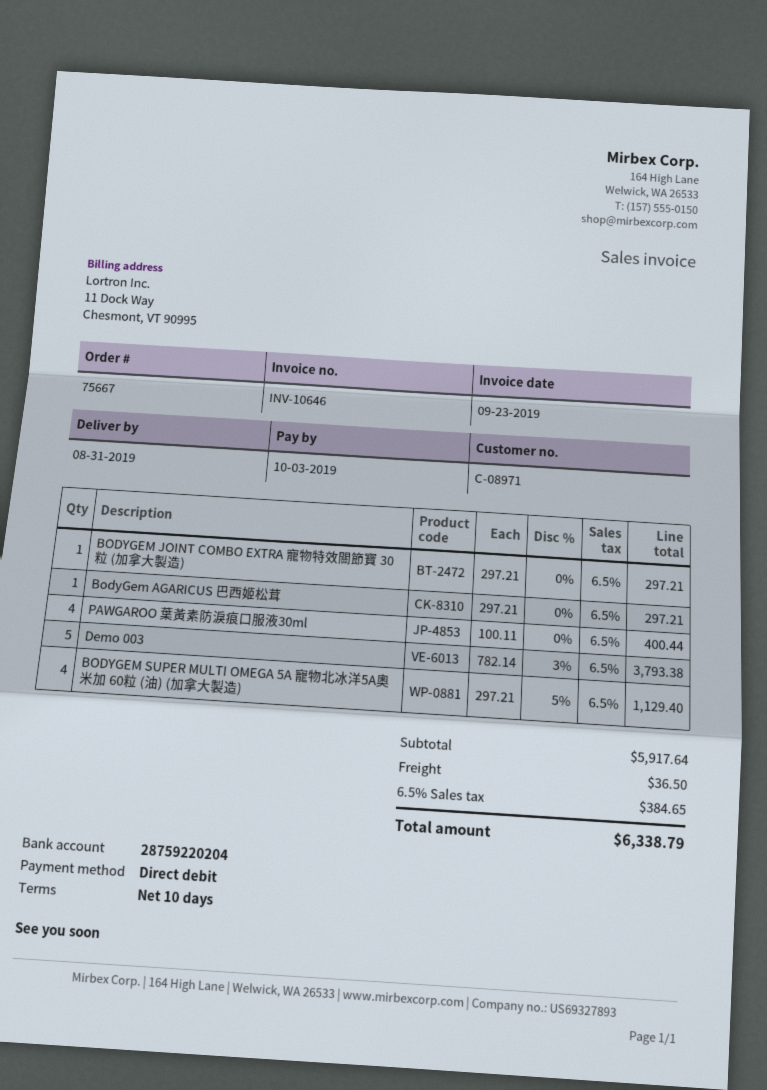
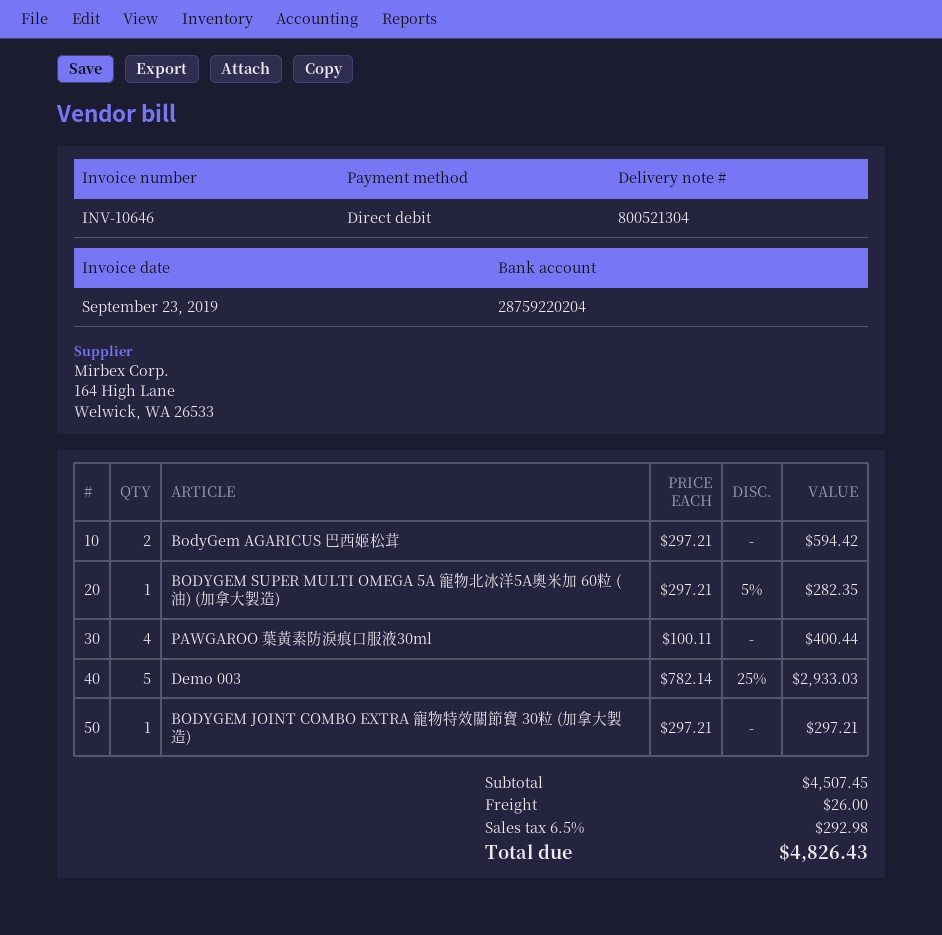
BodyGem AGARICUS 巴西姬松茸: 1 x 297.21 = 297.21 -> 2 x 297.21 = 594.42
Demo 003: 5 x 782.14 - 3% = 3793.38 -> 5 x 782.14 - 25% = 2933.03
BODYGEM SUPER MULTI OMEGA 5A 寵物北冰洋5A奧米加 60粒 (油) (加拿大製造): 4 x 297.21 - 5% = 1129.40 -> 1 x 297.21 - 5% = 282.35
subtotal: 5917.64 -> 4507.45
shipping: 36.50 -> 26.00
tax: 6.5% = 384.65 -> 6.5% = 292.98
total: 6338.79 -> 4826.43

